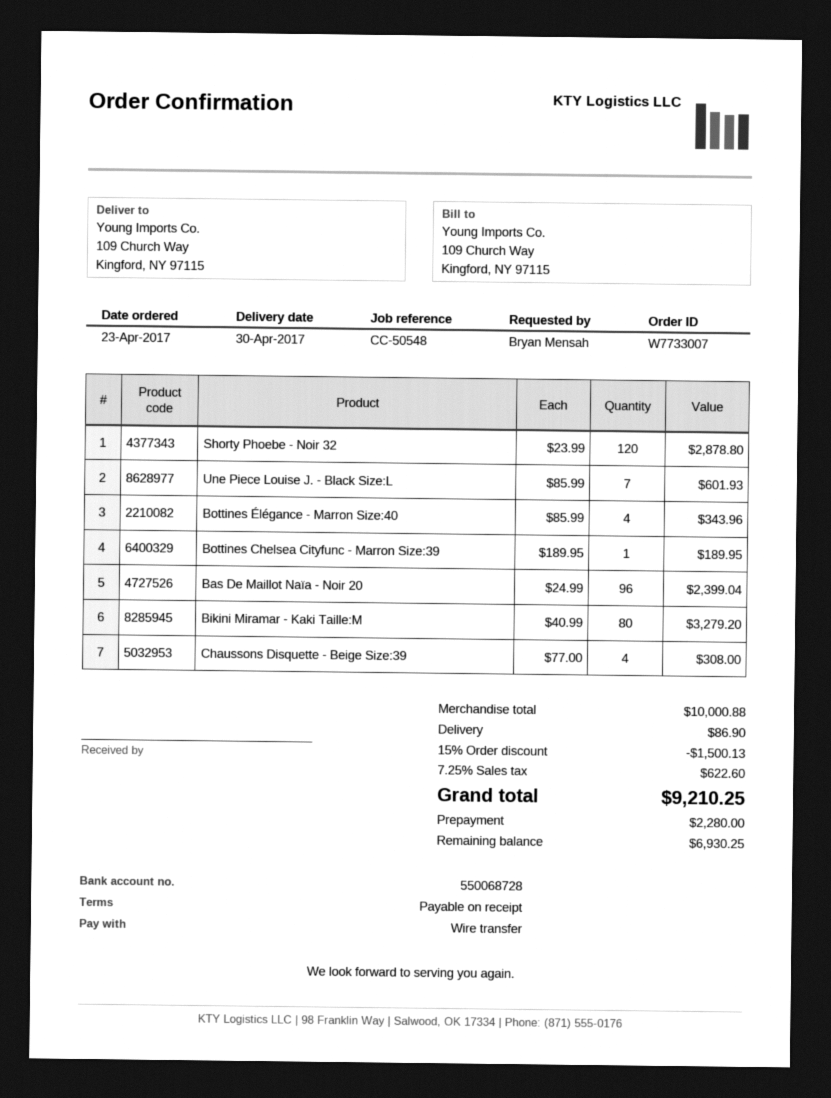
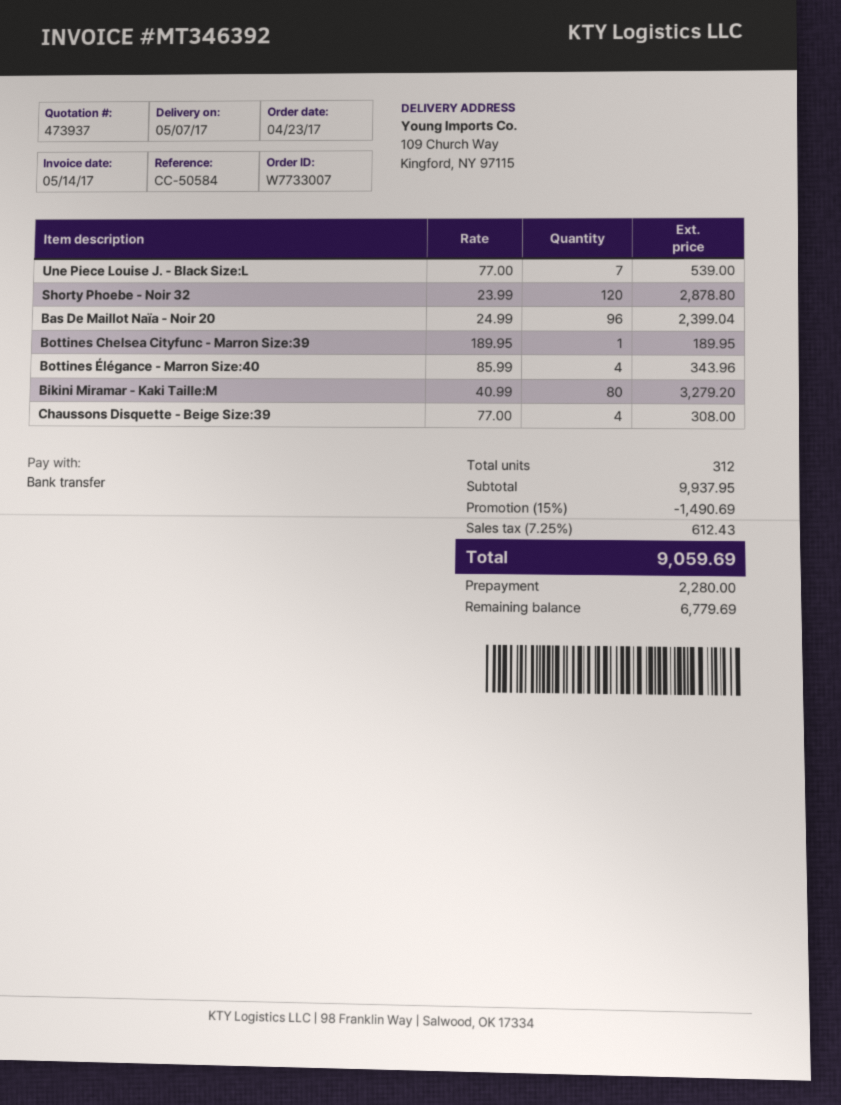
delivery date: 2017-04-30 -> 2017-05-07
reference: CC-50548 -> CC-50584
Une Piece Louise J. - Black Size:L: 7 x 85.99 = 601.93 -> 7 x 77.00 = 539.00
subtotal: 10000.88 -> 9937.95
discount: 15% = 1500.13 -> 15% = 1490.69
shipping: 86.90 -> none
tax: 7.25% = 622.60 -> 7.25% = 612.43
total: 9210.25 -> 9059.69
balance: 6930.25 -> 6779.69

